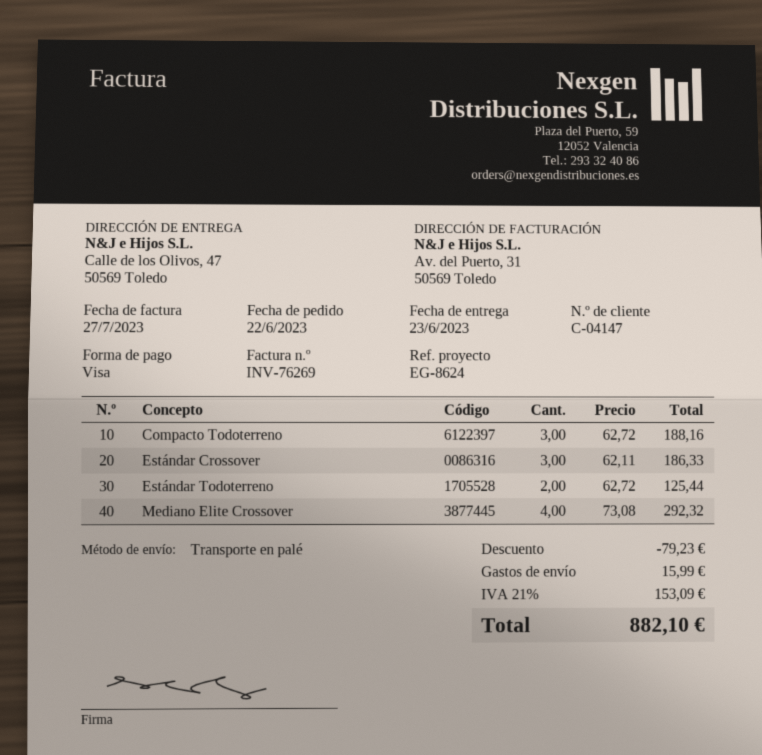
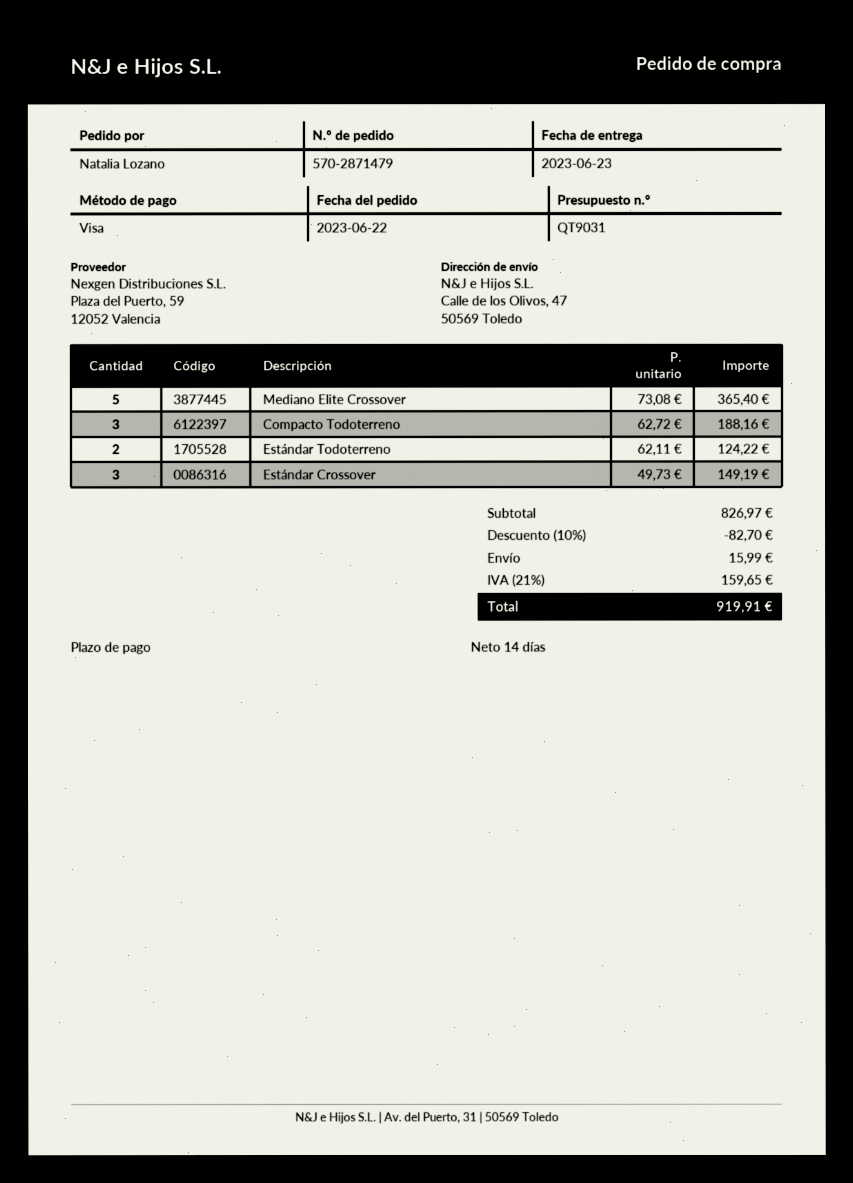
Estándar Crossover: 3 x 62.11 = 186.33 -> 3 x 49.73 = 149.19
Estándar Todoterreno: 2 x 62.72 = 125.44 -> 2 x 62.11 = 124.22
Mediano Elite Crossover: 4 x 73.08 = 292.32 -> 5 x 73.08 = 365.40
discount: 79.23 -> 82.70
tax: 21% = 153.09 -> 21% = 159.65
total: 882.10 -> 919.91

